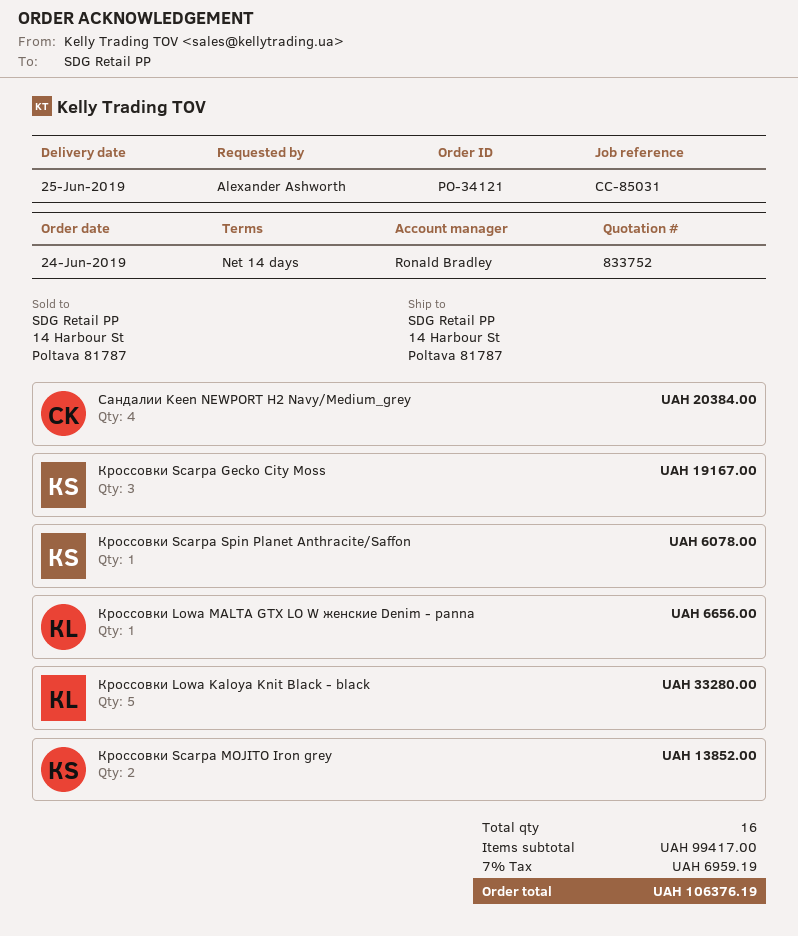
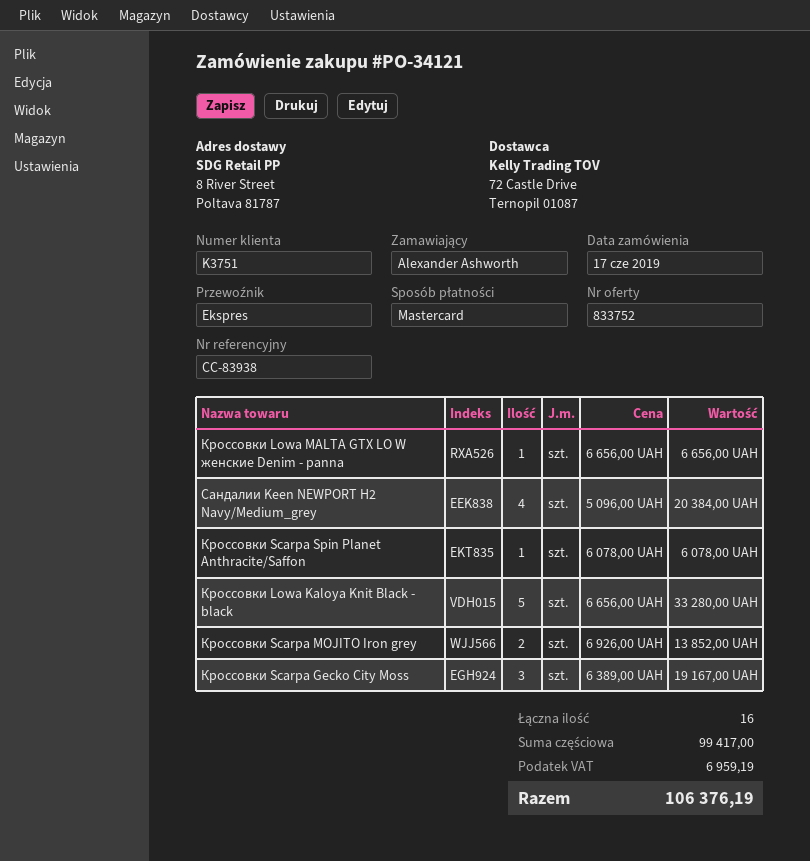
order date: 2019-06-24 -> 2019-06-17
reference: CC-85031 -> CC-83938
ship to: 14 Harbour St, Poltava 81787 -> 8 River Street, Poltava 81787

